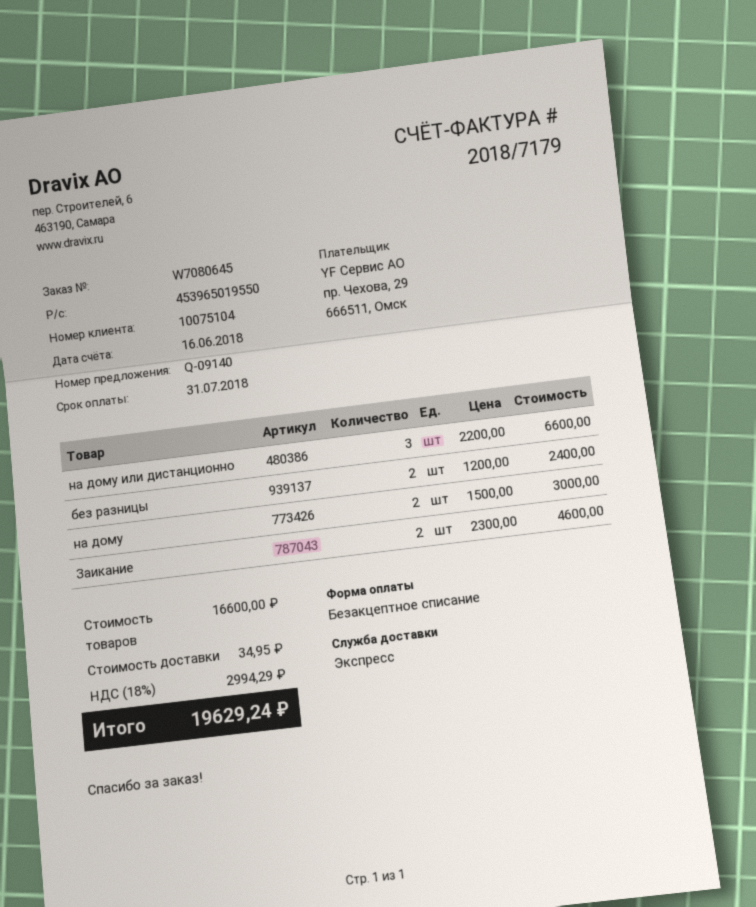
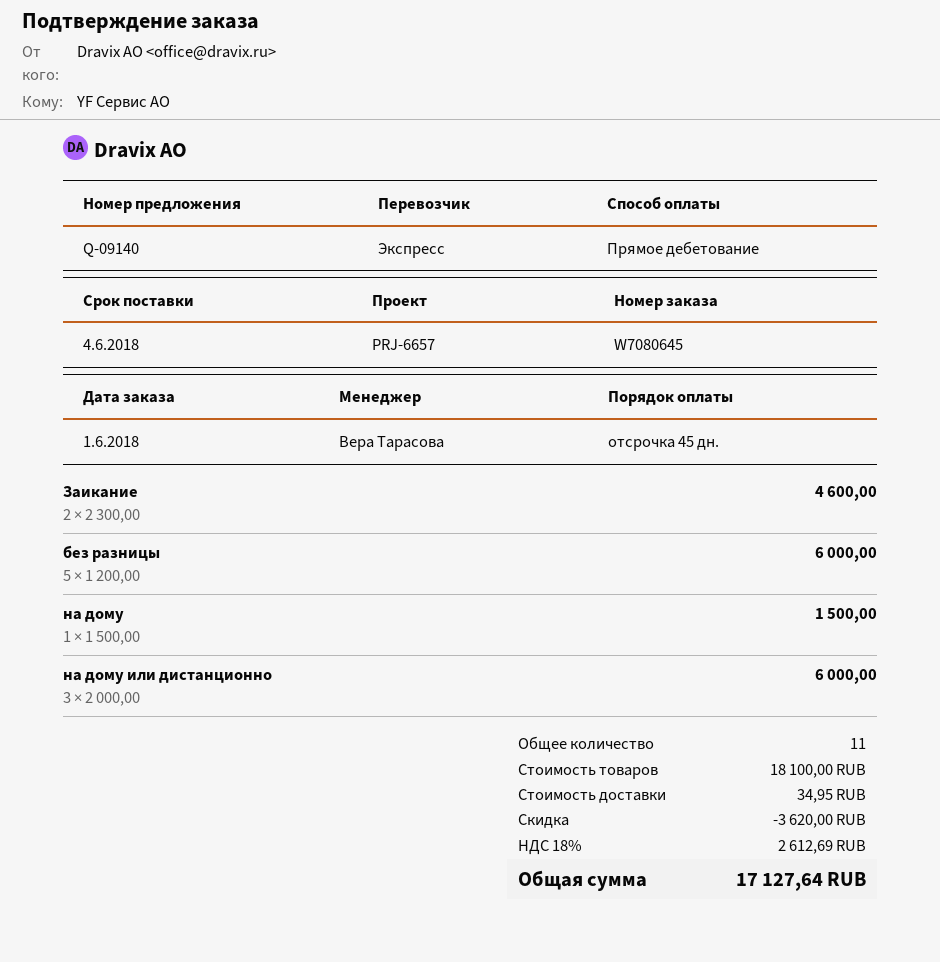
на дому или дистанционно: 3 x 2200.00 = 6600.00 -> 3 x 2000.00 = 6000.00
без разницы: 2 x 1200.00 = 2400.00 -> 5 x 1200.00 = 6000.00
на дому: 2 x 1500.00 = 3000.00 -> 1 x 1500.00 = 1500.00
subtotal: 16600.00 -> 18100.00
discount: none -> 3620.00
tax: 18% = 2994.29 -> 18% = 2612.69
total: 19629.24 -> 17127.64

